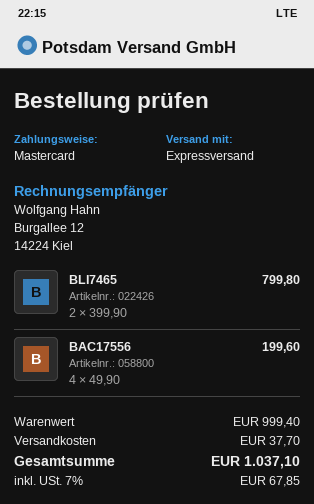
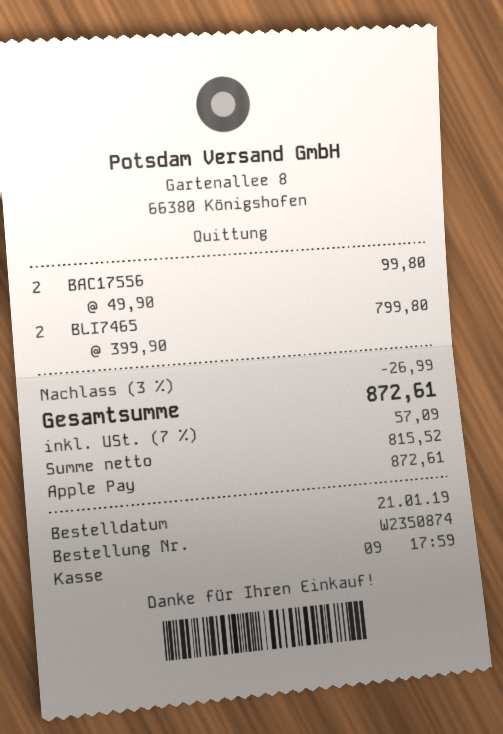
payment method: Mastercard -> Apple Pay
BAC17556: 4 x 49.90 = 199.60 -> 2 x 49.90 = 99.80
discount: none -> 3% = 26.99
shipping: 37.70 -> none
tax: 7% = 67.85 -> 7% = 57.09
total: 1037.10 -> 872.61

